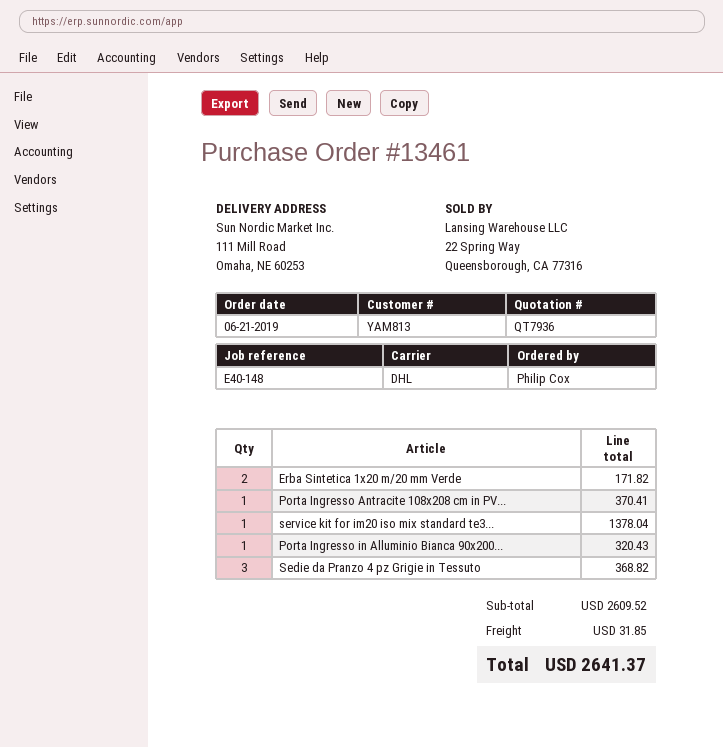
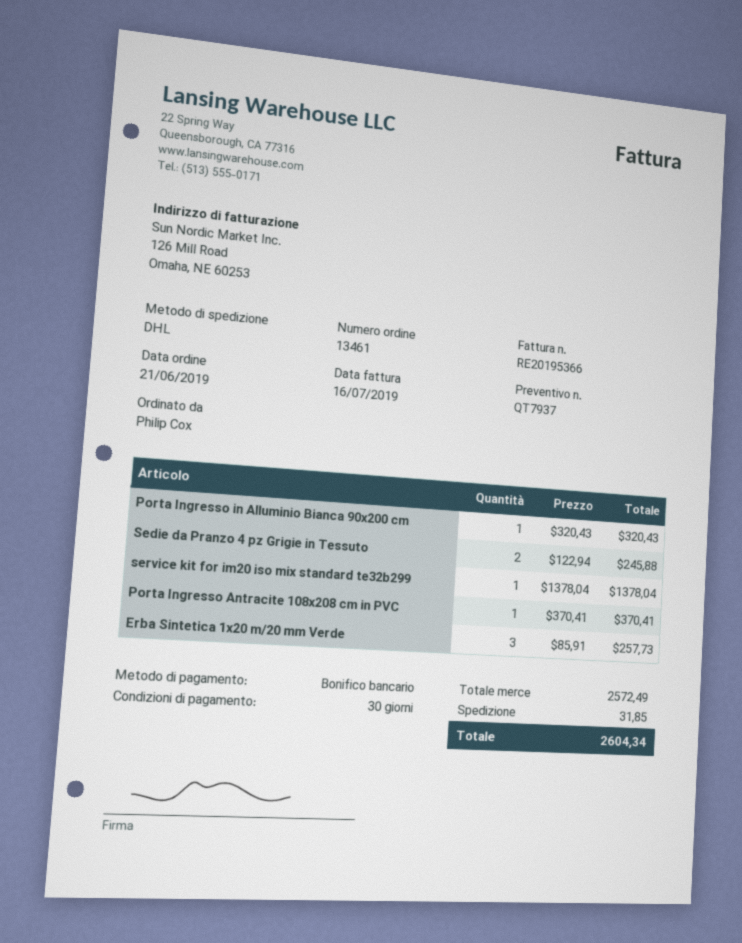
quote number: QT7936 -> QT7937
Erba Sintetica 1x20 m/20 mm Verde: 2 for 171.82 -> 3 for 257.73
Sedie da Pranzo 4 pz Grigie in Tessuto: 3 for 368.82 -> 2 for 245.88
subtotal: 2609.52 -> 2572.49
total: 2641.37 -> 2604.34

